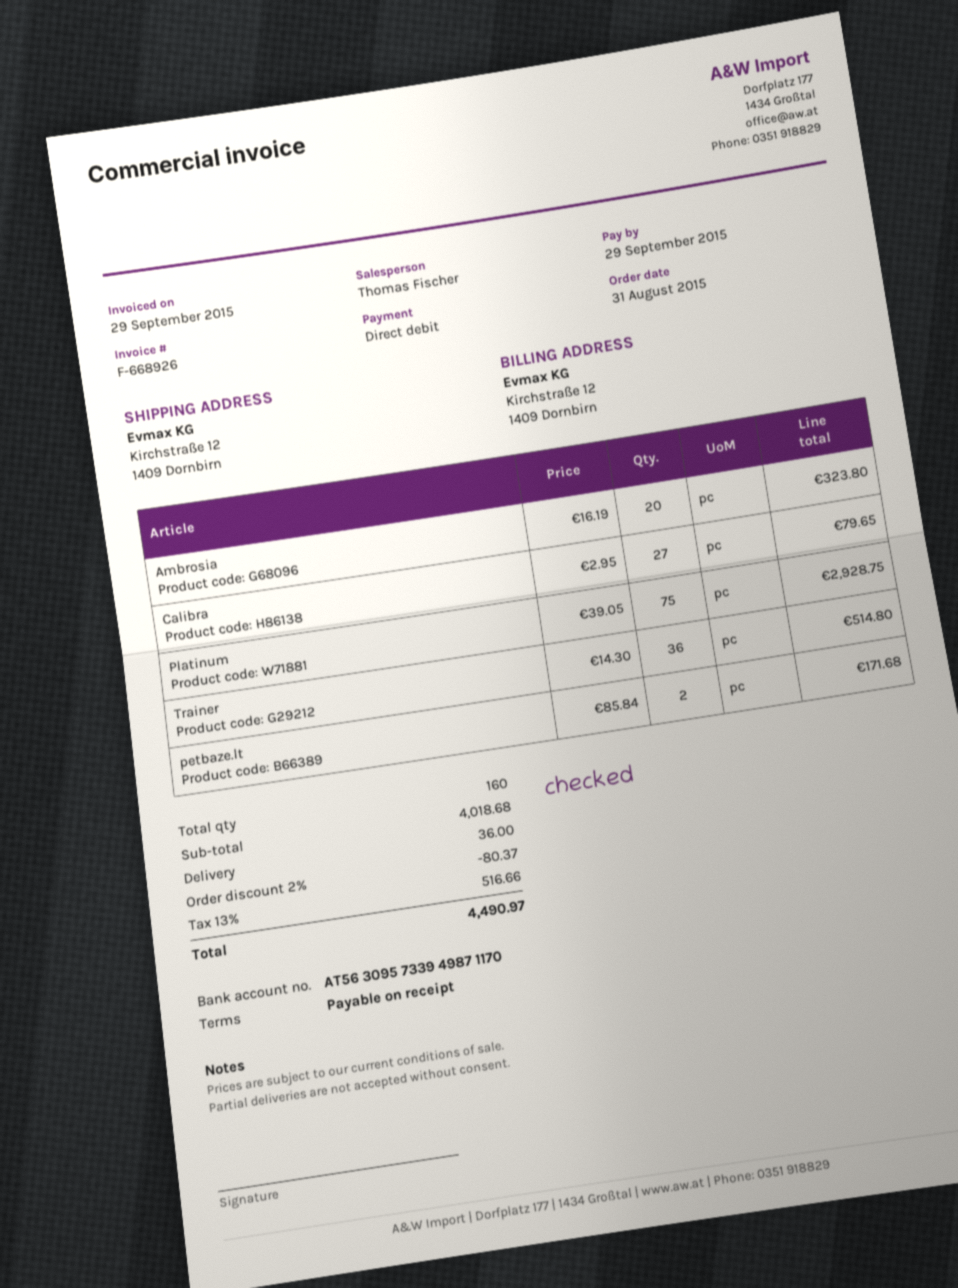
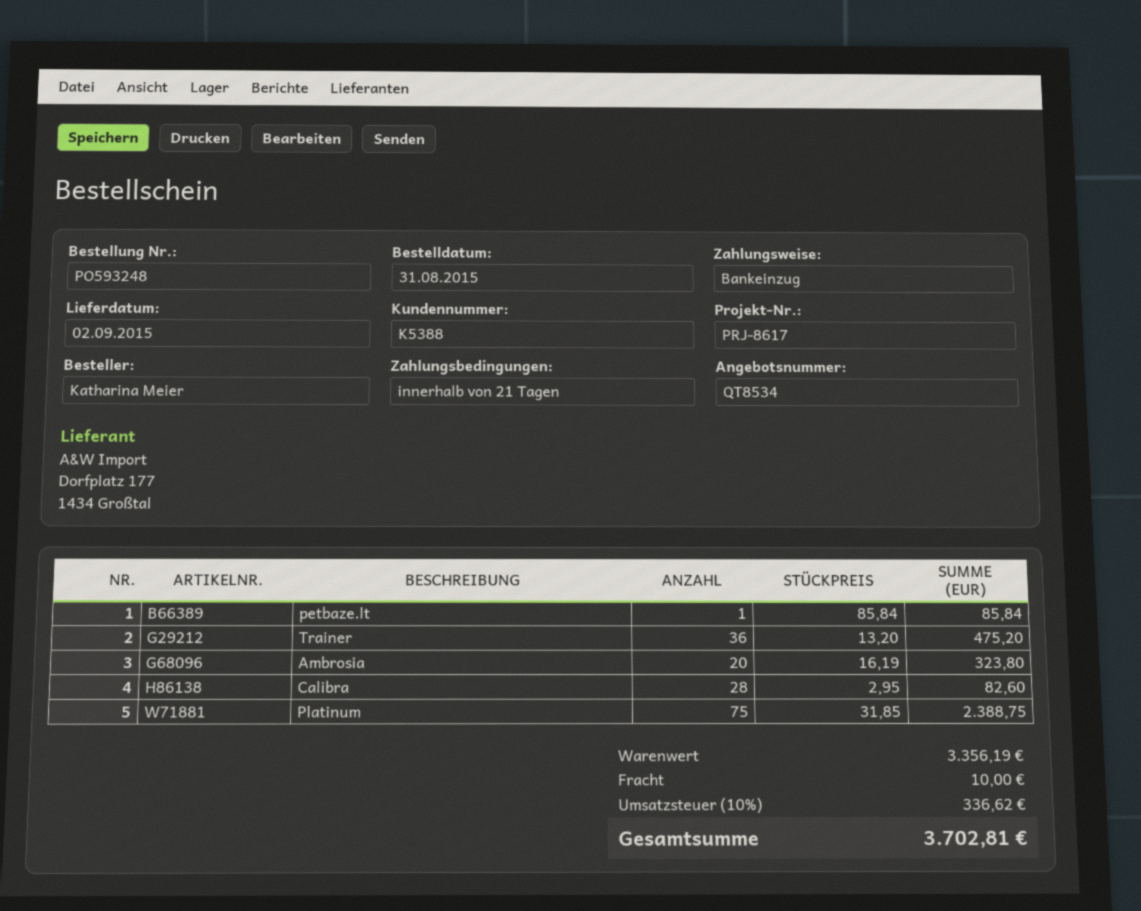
payment terms: on receipt -> 21 days
Calibra: 27 x 2.95 = 79.65 -> 28 x 2.95 = 82.60
Platinum: 75 x 39.05 = 2928.75 -> 75 x 31.85 = 2388.75
Trainer: 36 x 14.30 = 514.80 -> 36 x 13.20 = 475.20
petbaze.lt: 2 x 85.84 = 171.68 -> 1 x 85.84 = 85.84
subtotal: 4018.68 -> 3356.19
discount: 2% = 80.37 -> none
shipping: 36.00 -> 10.00
tax: 13% = 516.66 -> 10% = 336.62
total: 4490.97 -> 3702.81

